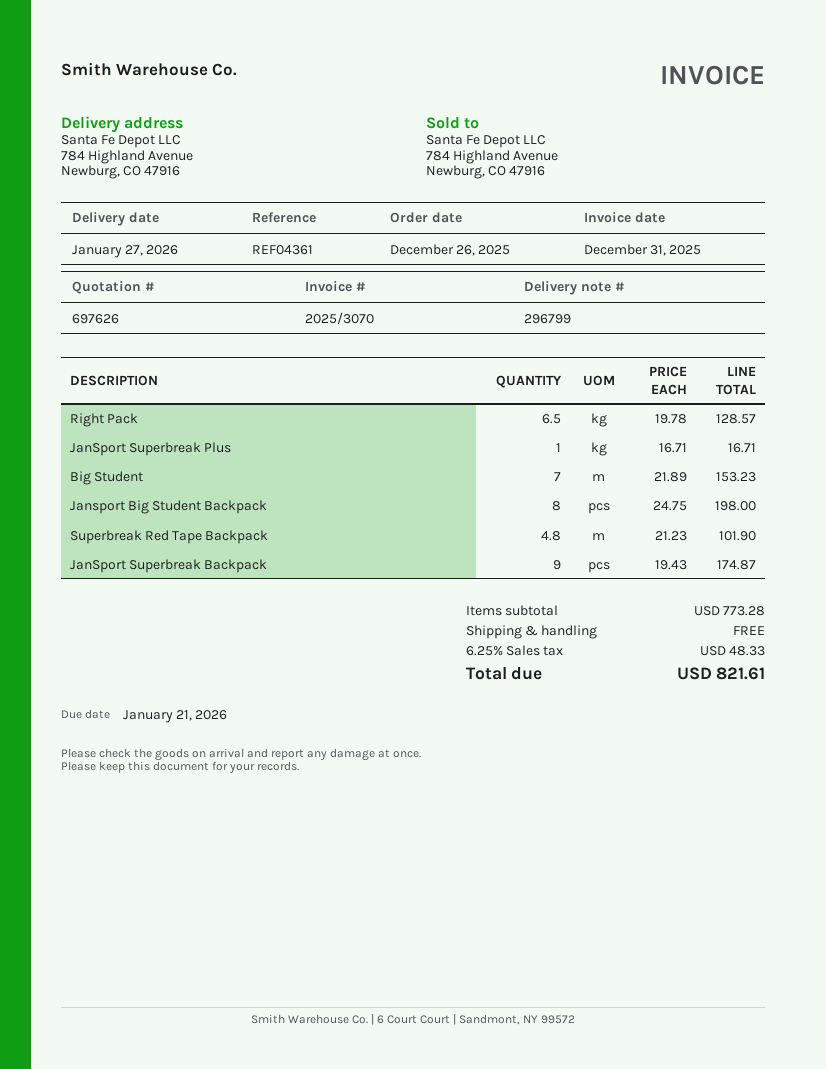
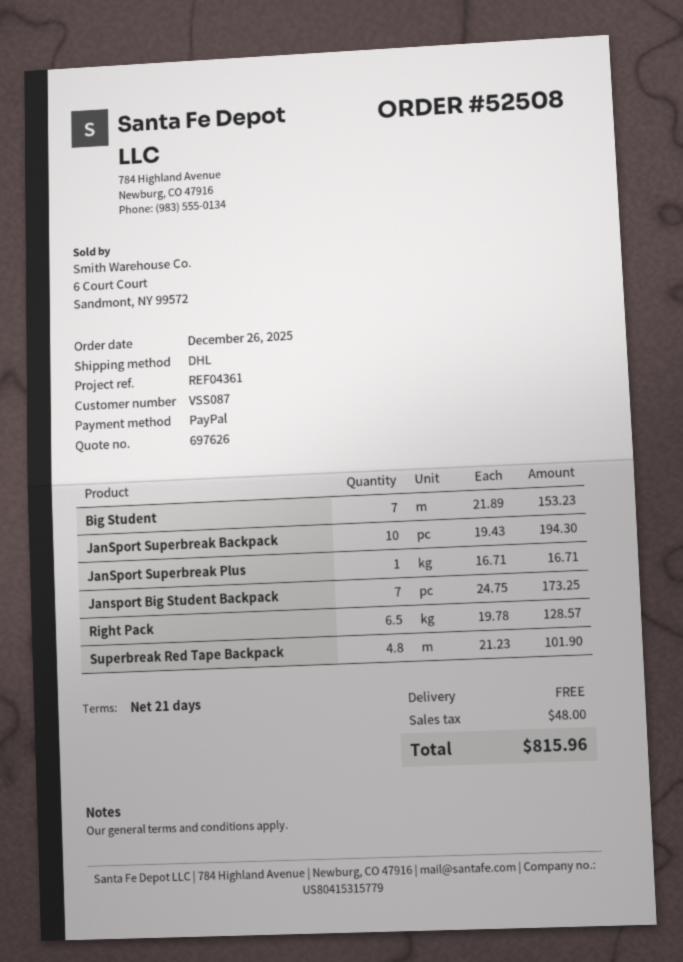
Jansport Big Student Backpack: 8 x 24.75 = 198.00 -> 7 x 24.75 = 173.25
JanSport Superbreak Backpack: 9 x 19.43 = 174.87 -> 10 x 19.43 = 194.30
tax: 48.33 -> 48.00
total: 821.61 -> 815.96

